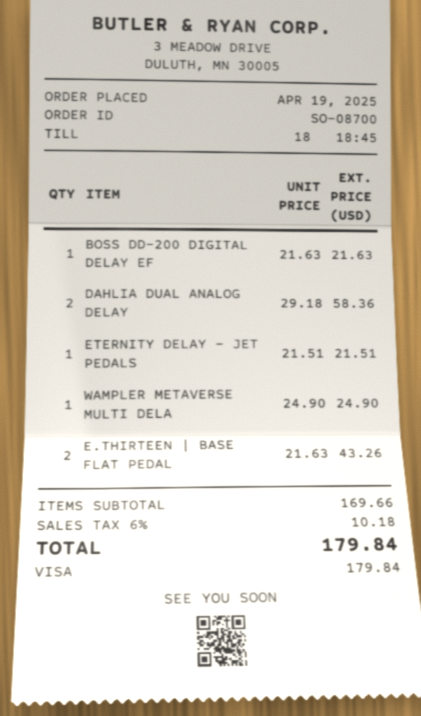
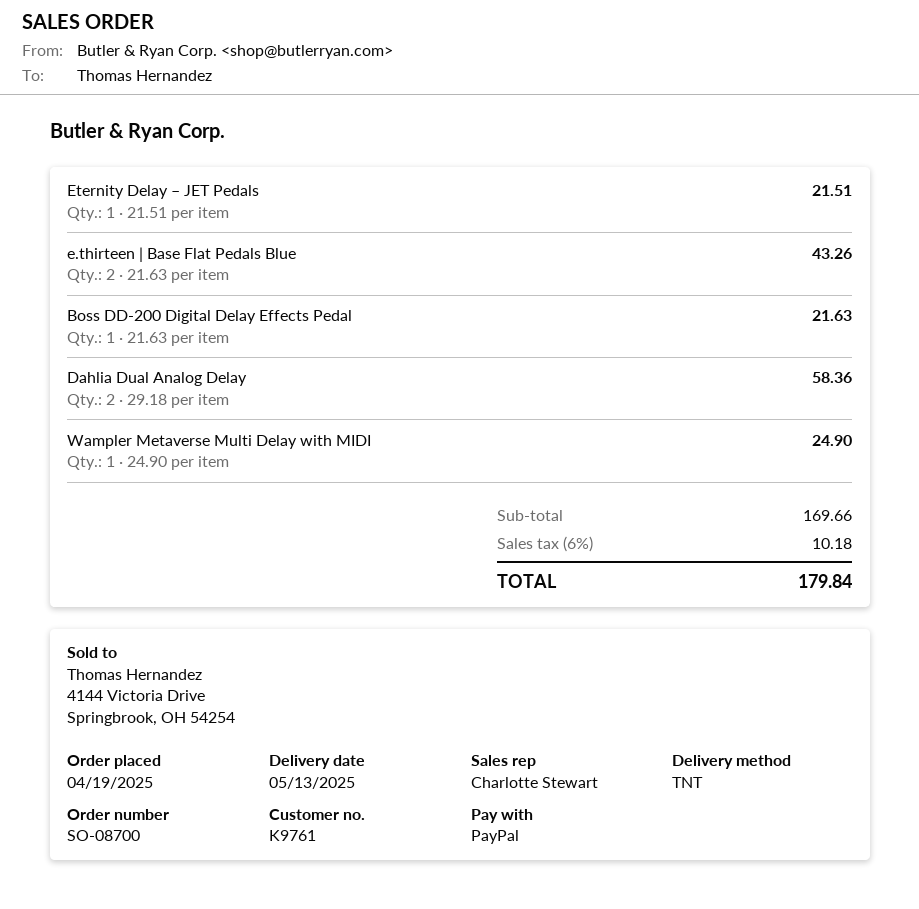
payment method: Visa -> PayPal

